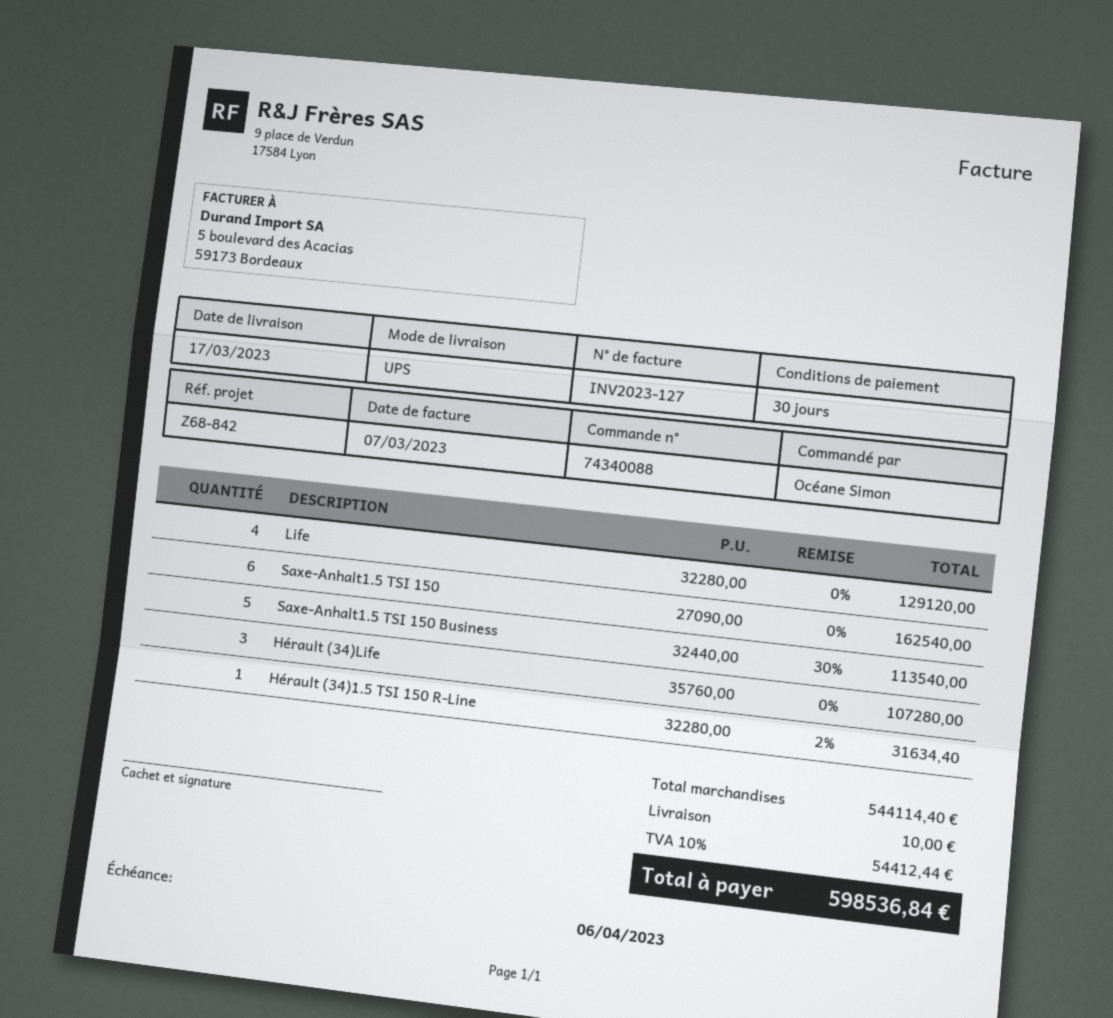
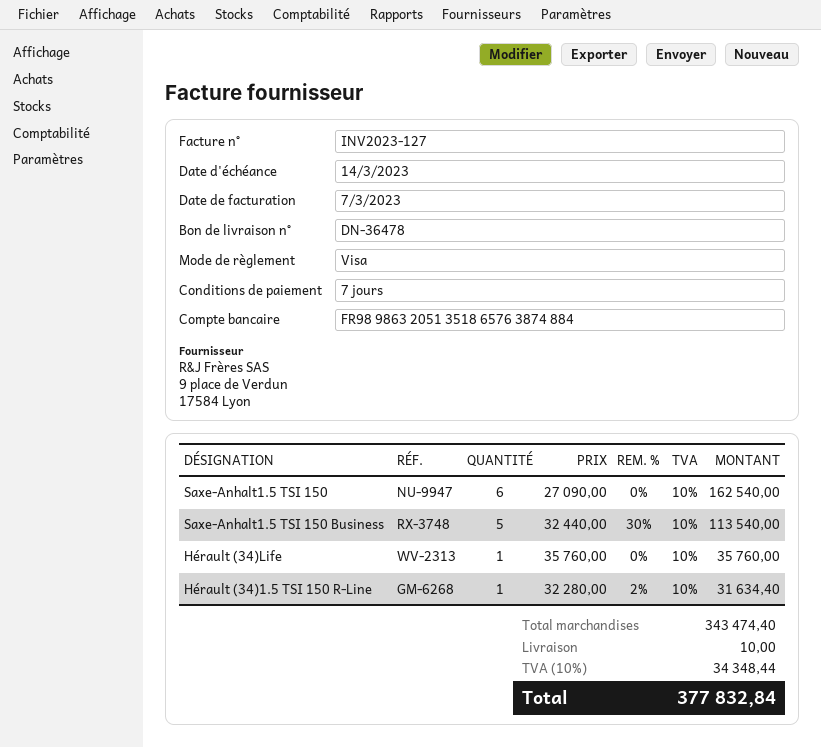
payment terms: 30 days -> 7 days
due date: 2023-04-06 -> 2023-03-14
Life: 4 x 32280.00 = 129120.00 -> none
Hérault (34)Life: 3 x 35760.00 = 107280.00 -> 1 x 35760.00 = 35760.00
subtotal: 544114.40 -> 343474.40
tax: 10% = 54412.44 -> 10% = 34348.44
total: 598536.84 -> 377832.84

